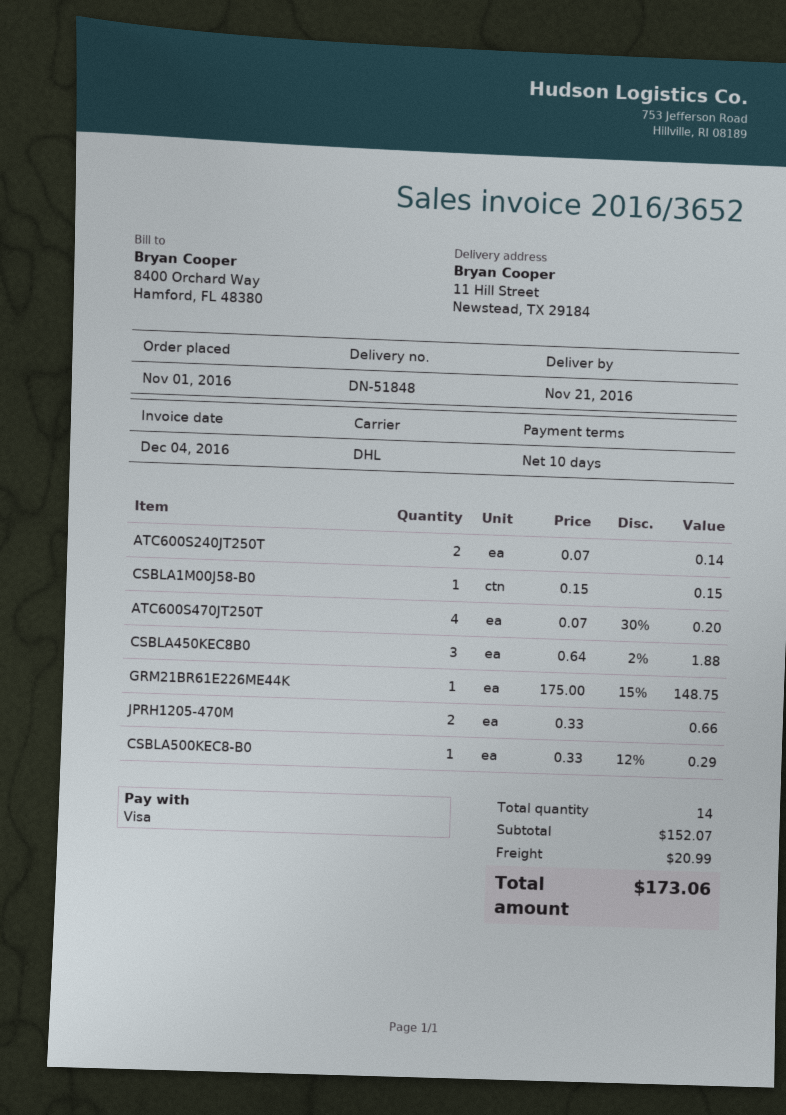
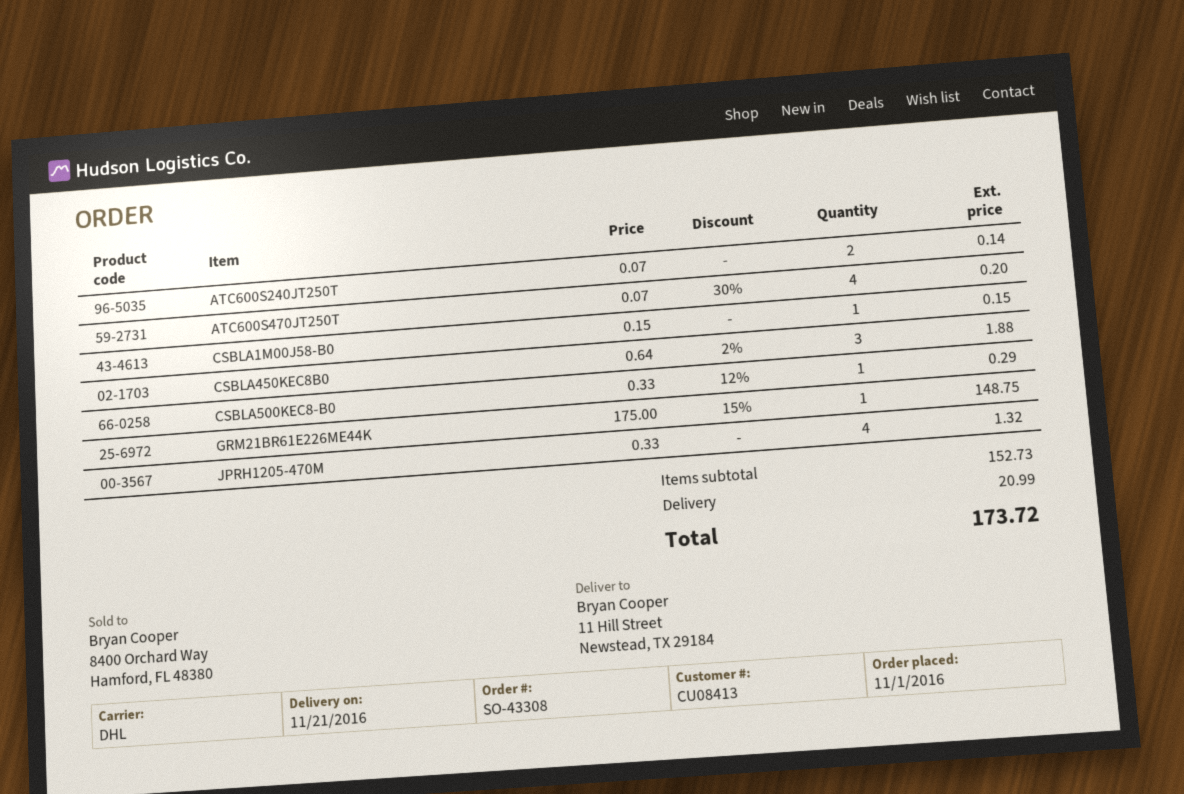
JPRH1205-470M: 2 x 0.33 = 0.66 -> 4 x 0.33 = 1.32
subtotal: 152.07 -> 152.73
total: 173.06 -> 173.72

